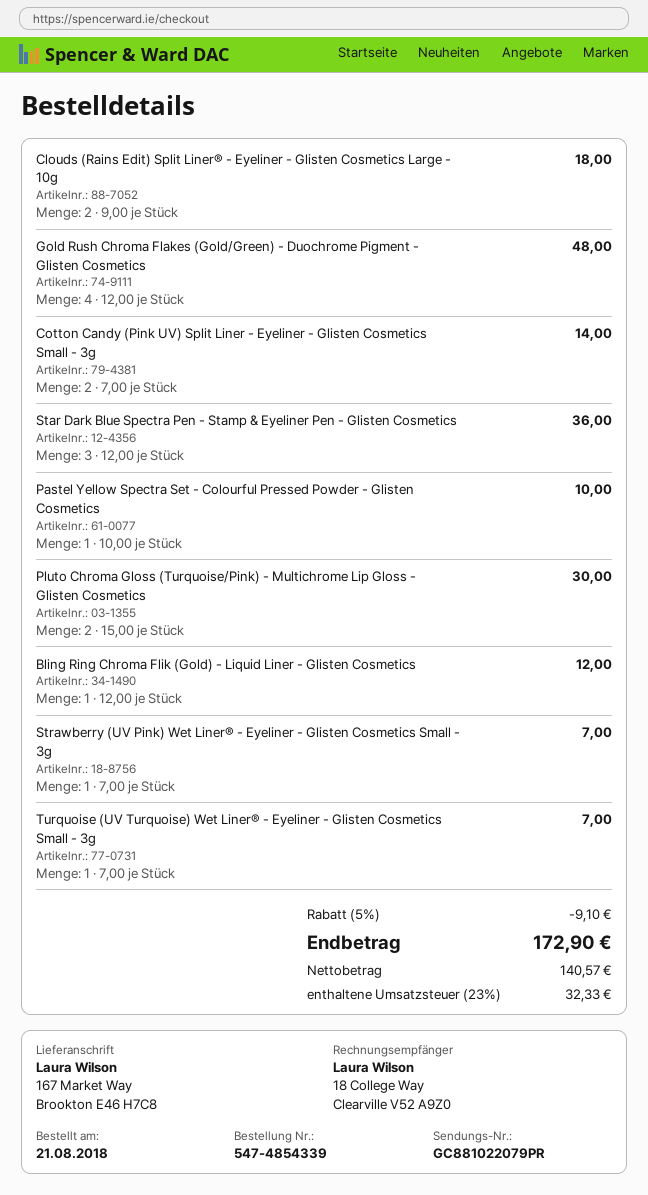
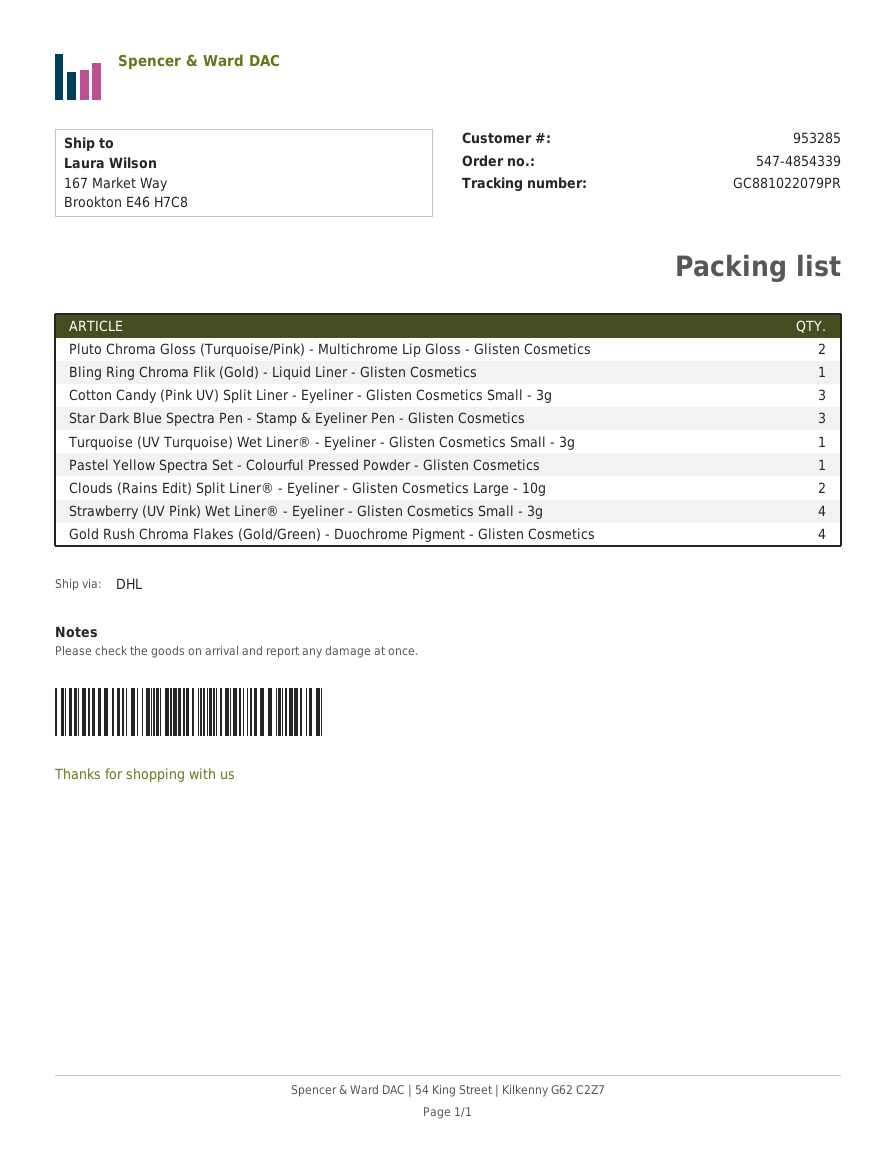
Cotton Candy (Pink UV) Split Liner - Eyeliner - Glisten Cosmetics Small - 3g: 2 -> 3
Strawberry (UV Pink) Wet Liner® - Eyeliner - Glisten Cosmetics Small - 3g: 1 -> 4

